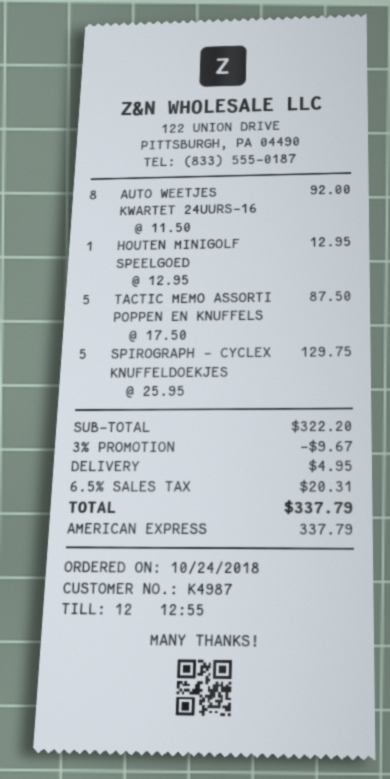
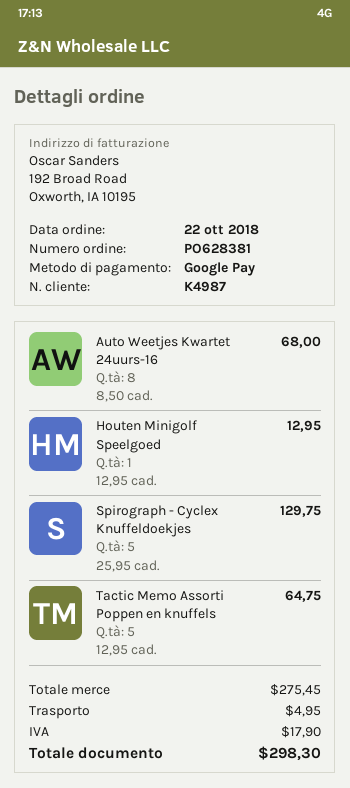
order date: 2018-10-24 -> 2018-10-22
payment method: American Express -> Google Pay
AUTO WEETJES KWARTET 24UURS-16: 8 x 11.50 = 92.00 -> 8 x 8.50 = 68.00
TACTIC MEMO ASSORTI POPPEN EN KNUFFELS: 5 x 17.50 = 87.50 -> 5 x 12.95 = 64.75
subtotal: 322.20 -> 275.45
discount: 3% = 9.67 -> none
tax: 20.31 -> 17.90
total: 337.79 -> 298.30

